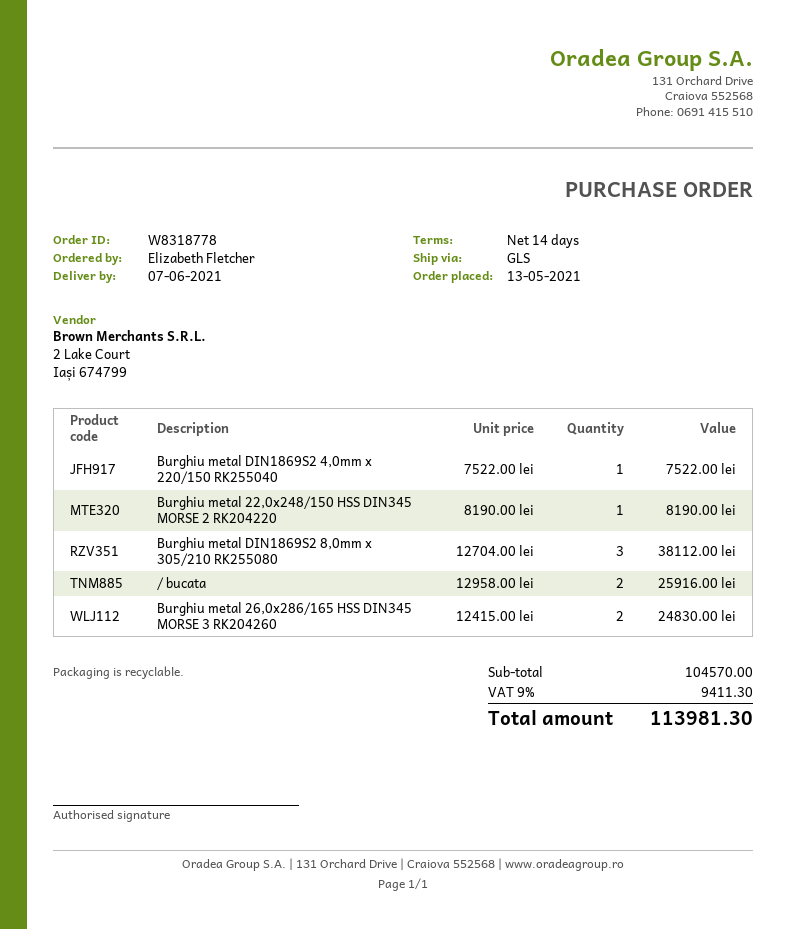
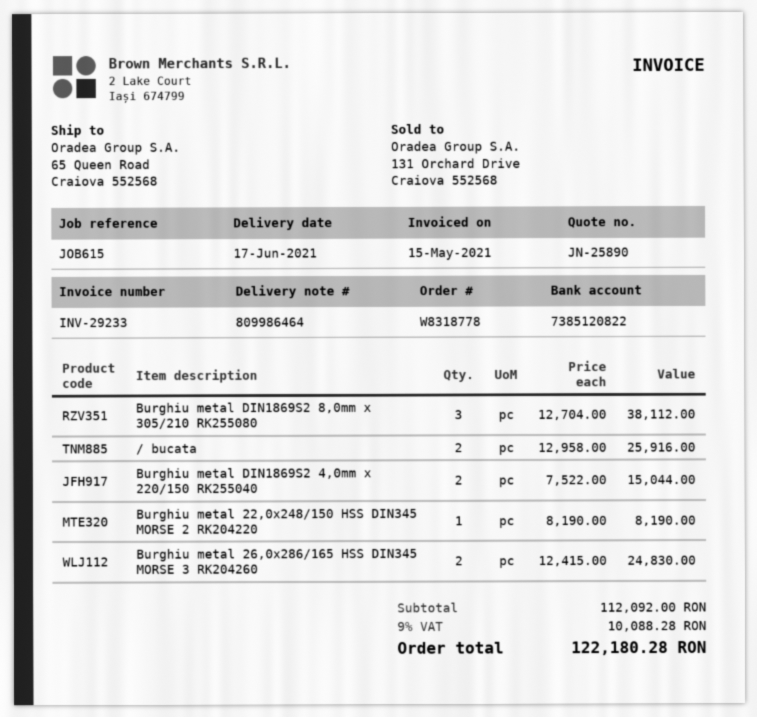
delivery date: 2021-06-07 -> 2021-06-17
Burghiu metal DIN1869S2 4,0mm x 220/150 RK255040: 1 x 7522.00 = 7522.00 -> 2 x 7522.00 = 15044.00
subtotal: 104570.00 -> 112092.00
tax: 9% = 9411.30 -> 9% = 10088.28
total: 113981.30 -> 122180.28

